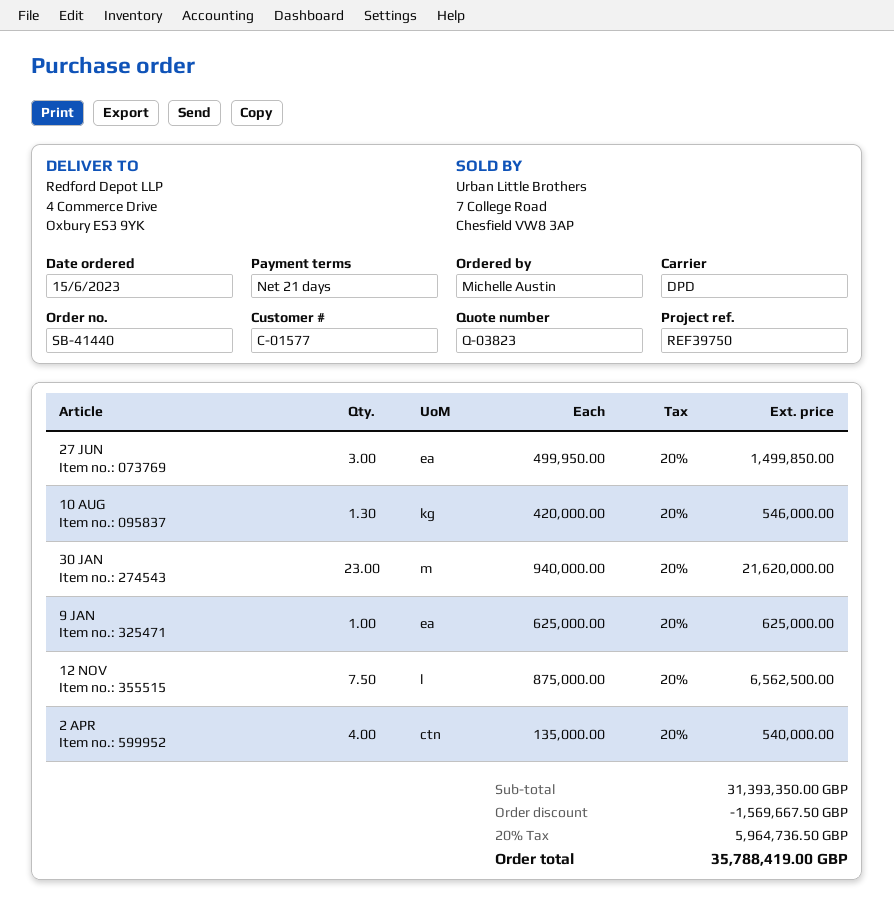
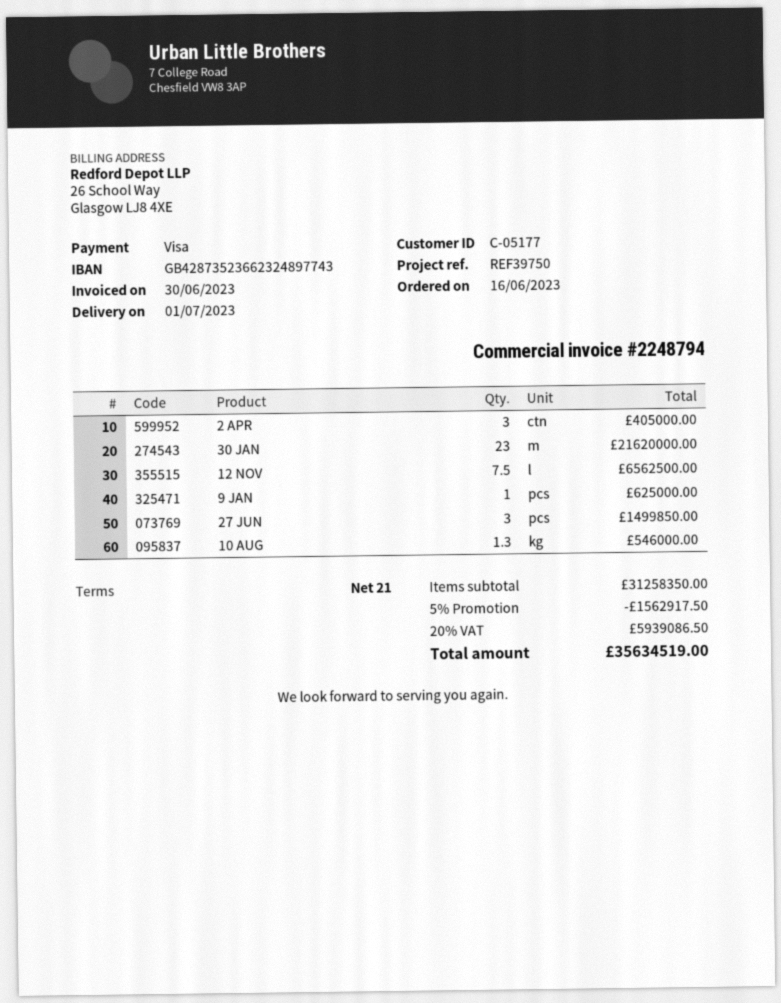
order date: 2023-06-15 -> 2023-06-16
customer number: C-01577 -> C-05177
2 APR: 4 for 540000.00 -> 3 for 405000.00
subtotal: 31393350.00 -> 31258350.00
discount: 1569667.50 -> 1562917.50
tax: 20% = 5964736.50 -> 20% = 5939086.50
total: 35788419.00 -> 35634519.00

